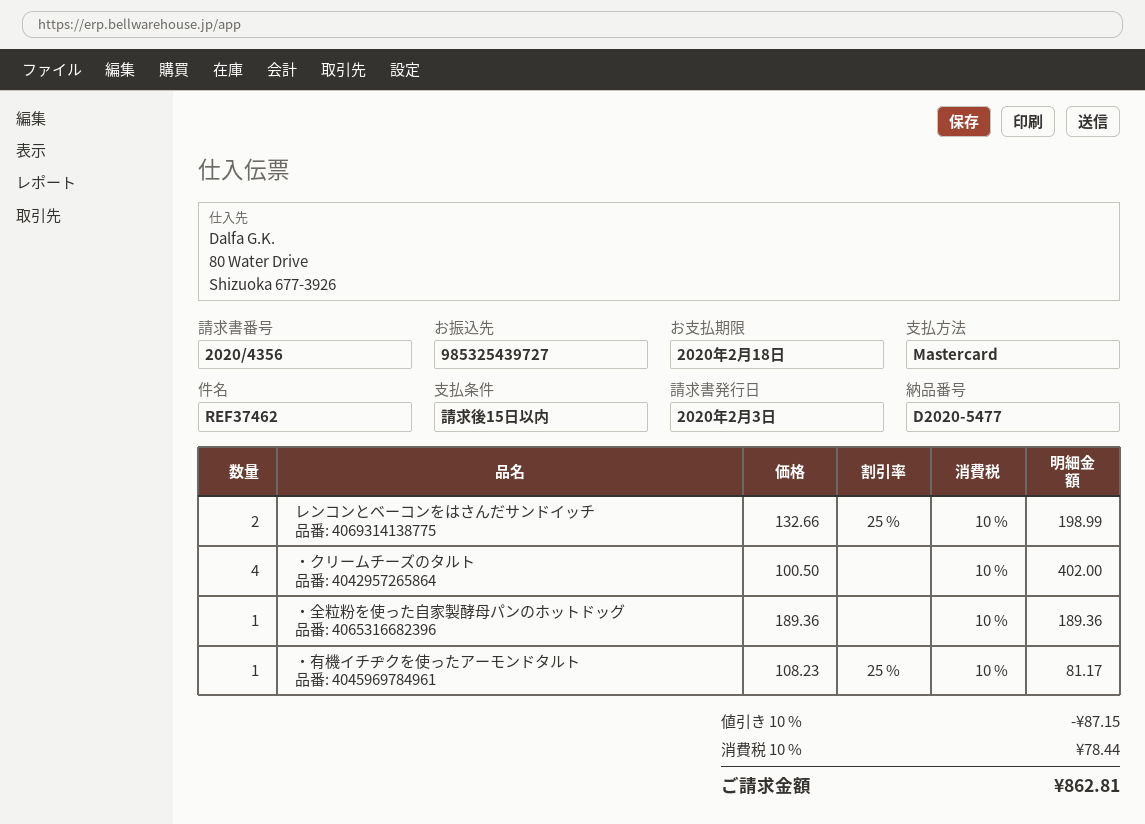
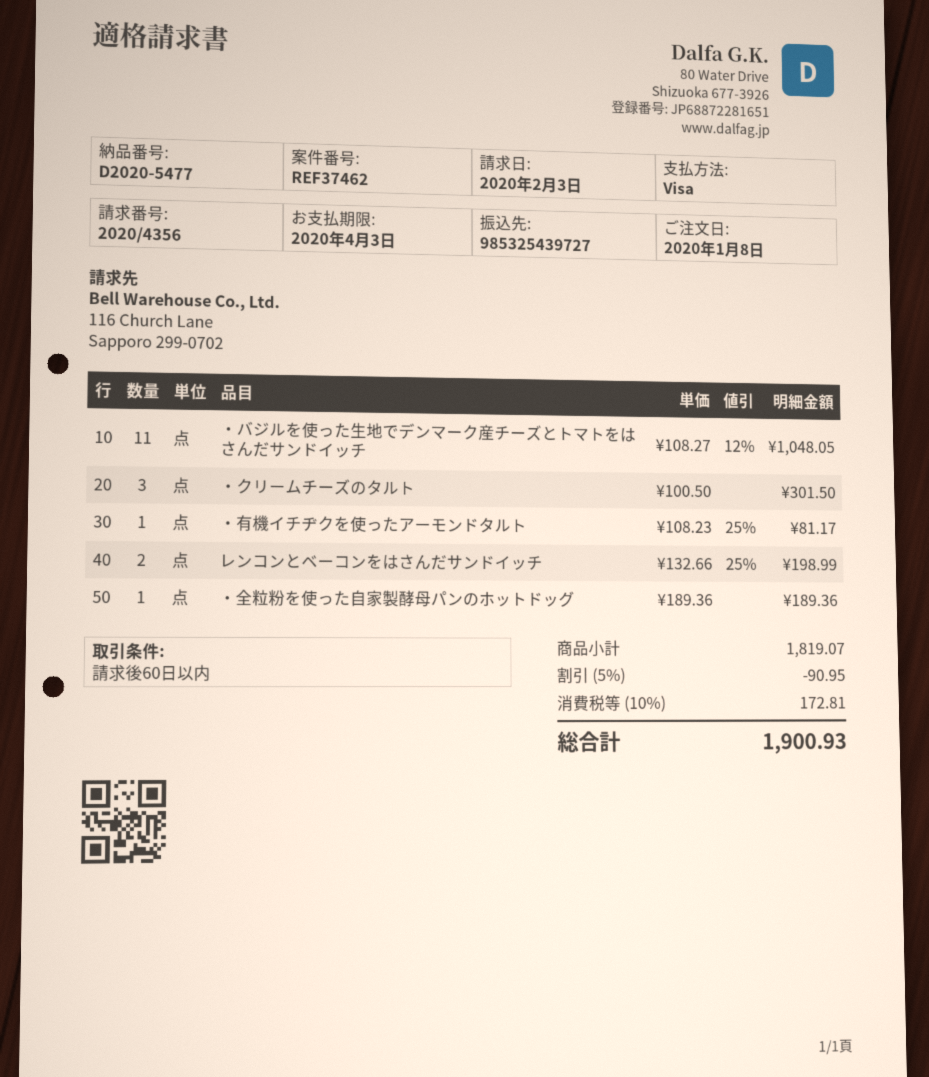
payment terms: 15 days -> 60 days
due date: 2020-02-18 -> 2020-04-03
payment method: Mastercard -> Visa
・クリームチーズのタルト: 4 x 100.50 = 402.00 -> 3 x 100.50 = 301.50
・バジルを使った生地でデンマーク産チーズとトマトをはさんだサンドイッチ: none -> 11 x 108.27 - 12% = 1048.05
discount: 10% = 87.15 -> 5% = 90.95
tax: 10% = 78.44 -> 10% = 172.81
total: 862.81 -> 1900.93

